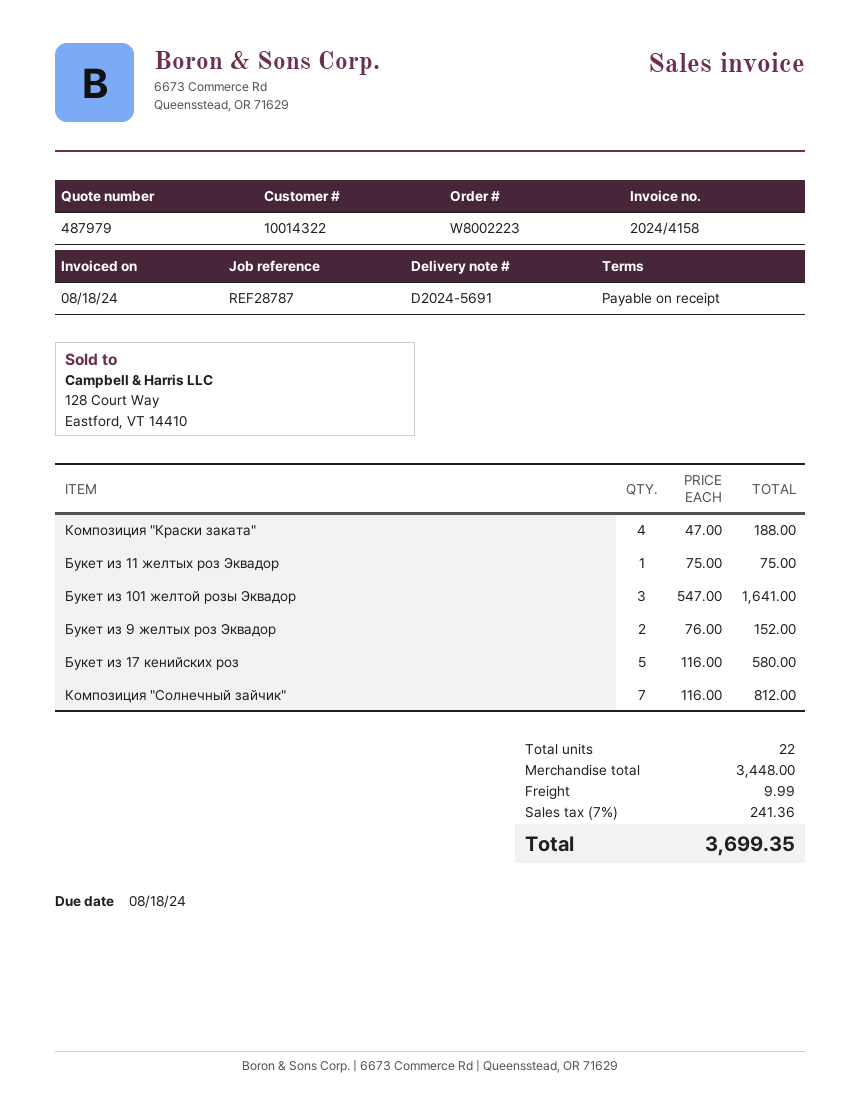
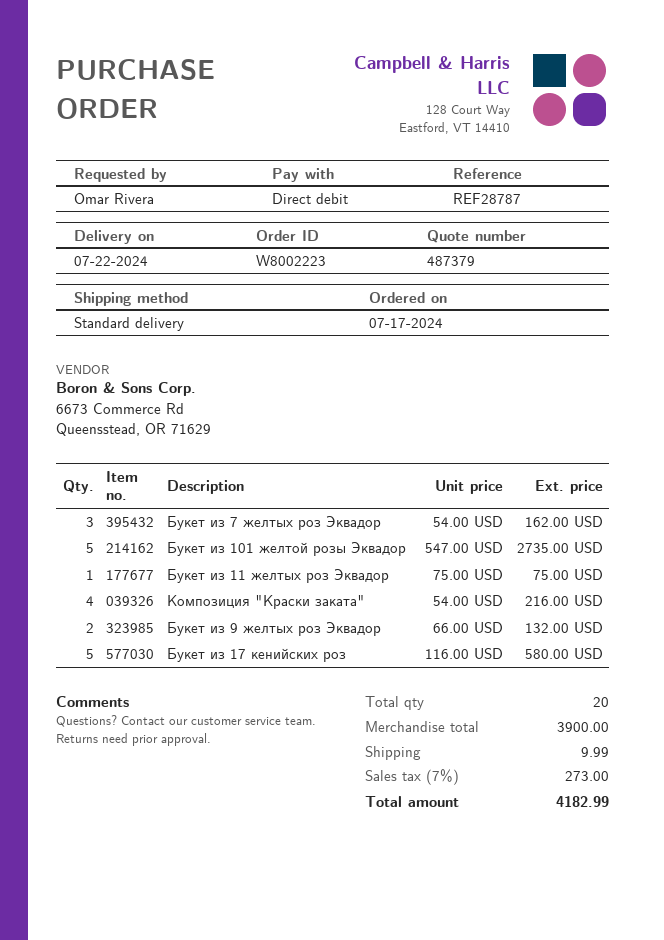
quote number: 487979 -> 487379
Композиция "Краски заката": 4 x 47.00 = 188.00 -> 4 x 54.00 = 216.00
Букет из 101 желтой розы Эквадор: 3 x 547.00 = 1641.00 -> 5 x 547.00 = 2735.00
Букет из 9 желтых роз Эквадор: 2 x 76.00 = 152.00 -> 2 x 66.00 = 132.00
Композиция "Солнечный зайчик": 7 x 116.00 = 812.00 -> none
Букет из 7 желтых роз Эквадор: none -> 3 x 54.00 = 162.00
total quantity: 22 -> 20
subtotal: 3448.00 -> 3900.00
tax: 7% = 241.36 -> 7% = 273.00
total: 3699.35 -> 4182.99

